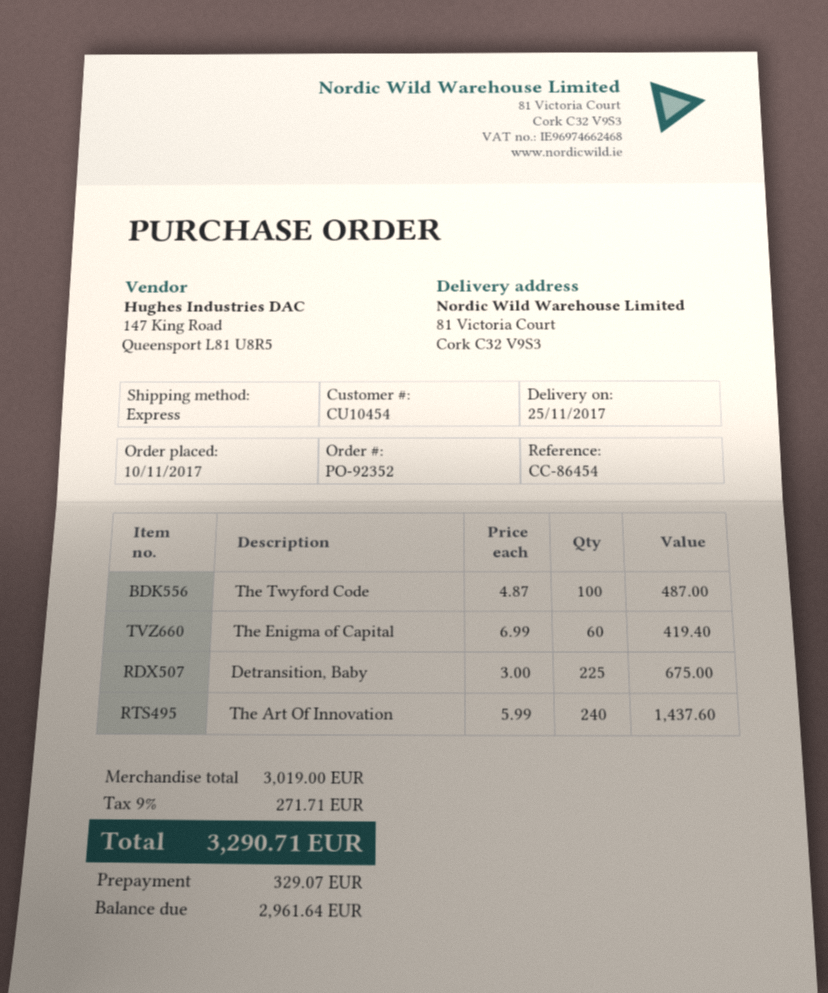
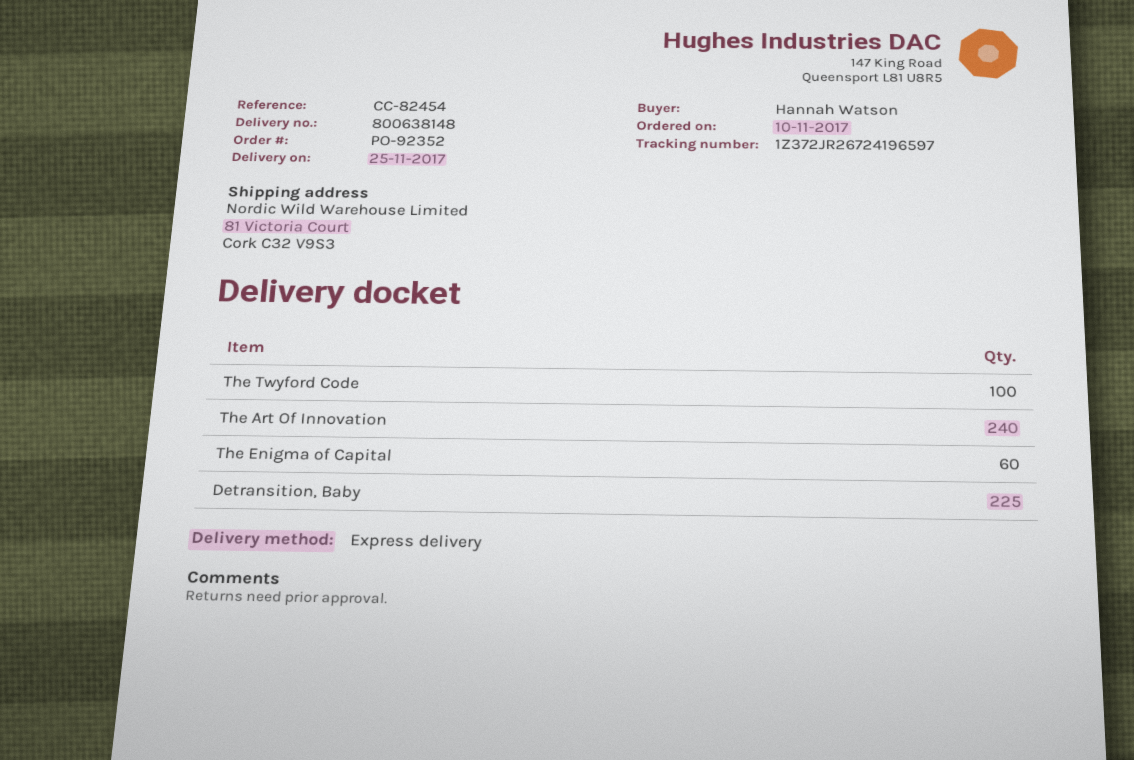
reference: CC-86454 -> CC-82454

